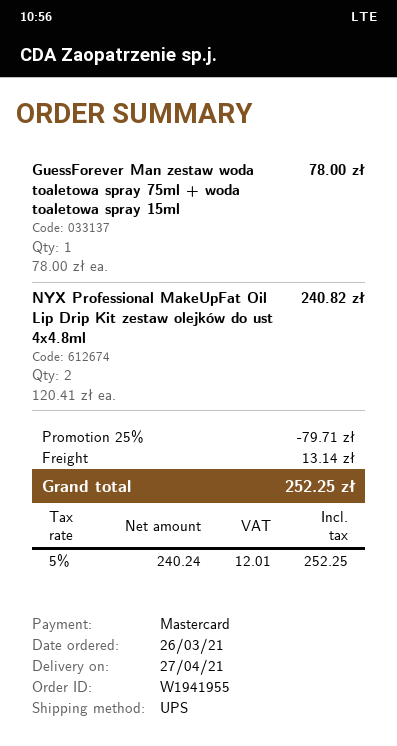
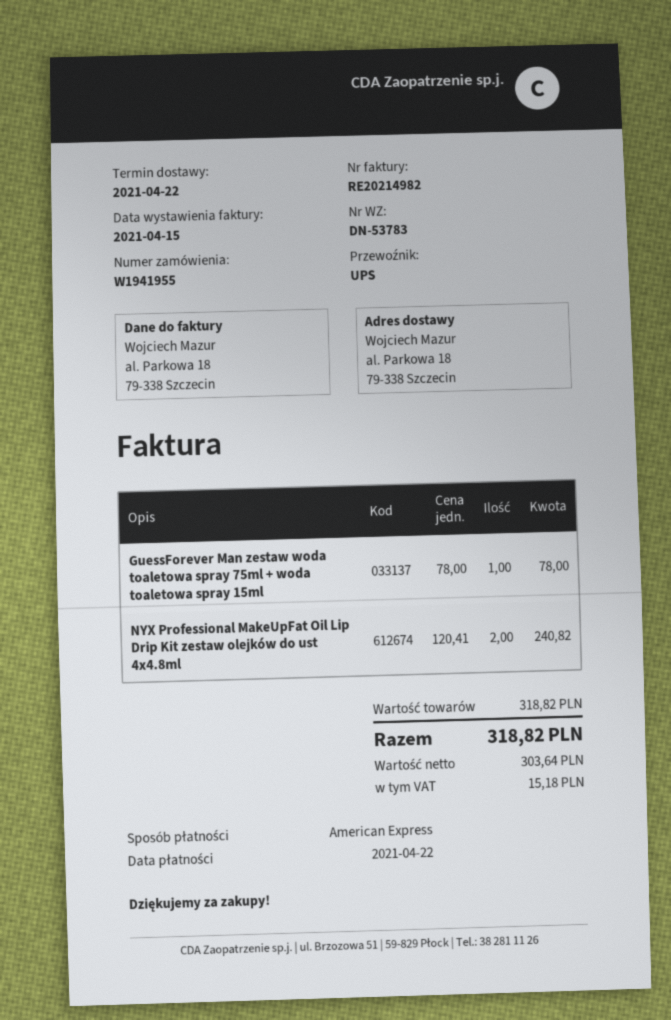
delivery date: 2021-04-27 -> 2021-04-22
payment method: Mastercard -> American Express
discount: 25% = 79.71 -> none
shipping: 13.14 -> none
net: 240.24 -> 303.64
tax: 12.01 -> 15.18
total: 252.25 -> 318.82

